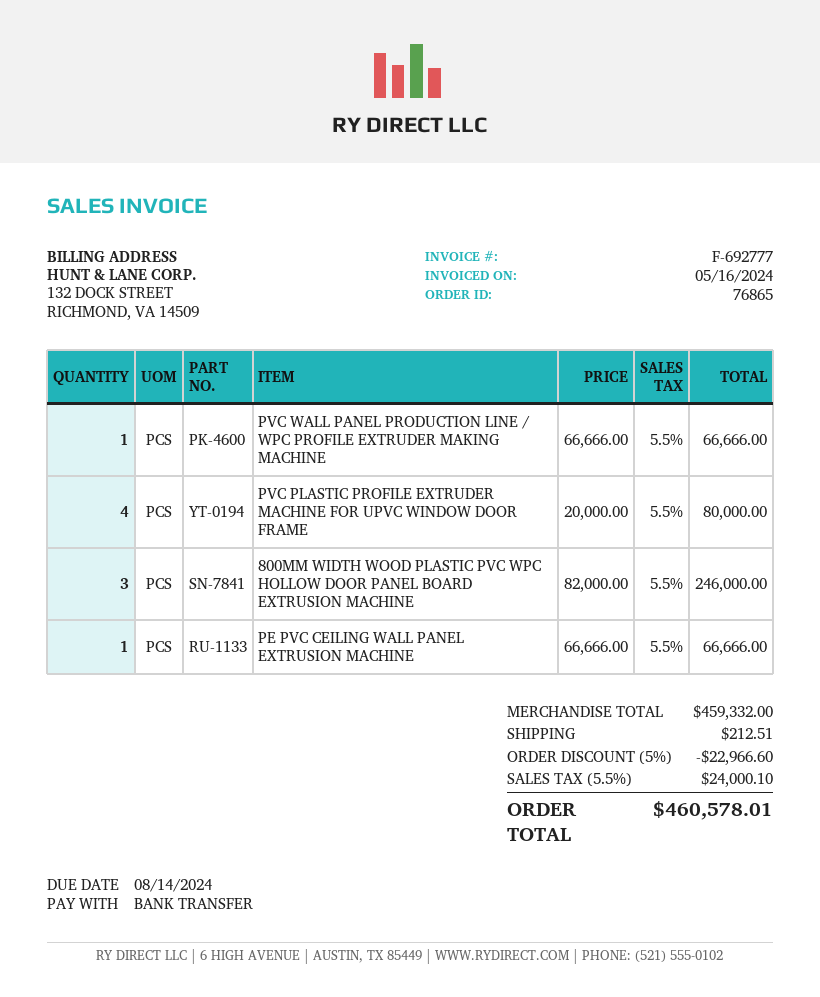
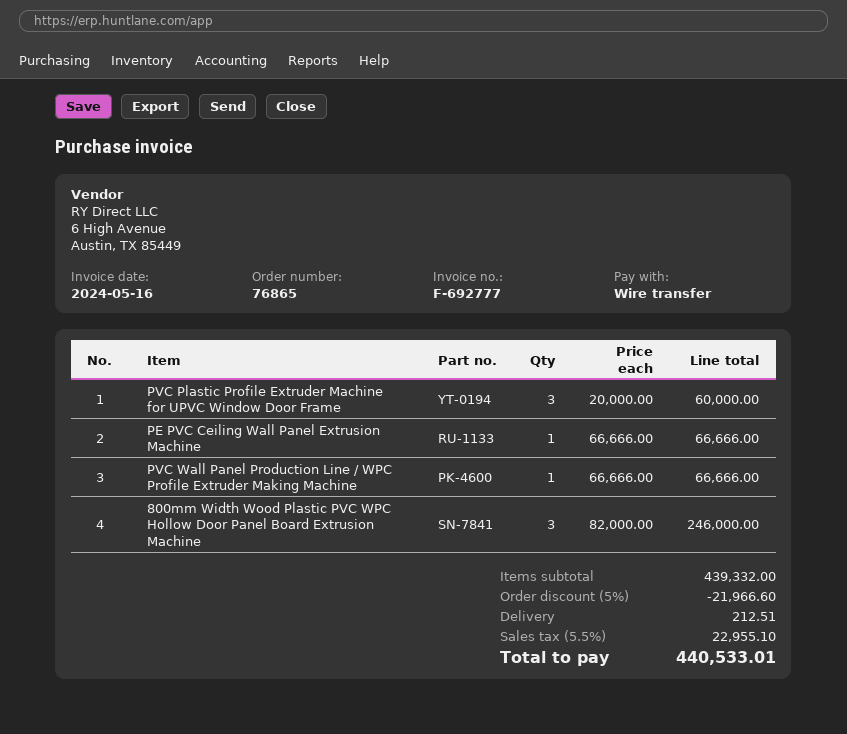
PVC PLASTIC PROFILE EXTRUDER MACHINE FOR UPVC WINDOW DOOR FRAME: 4 x 20000.00 = 80000.00 -> 3 x 20000.00 = 60000.00
subtotal: 459332.00 -> 439332.00
discount: 5% = 22966.60 -> 5% = 21966.60
tax: 5.5% = 24000.10 -> 5.5% = 22955.10
total: 460578.01 -> 440533.01

